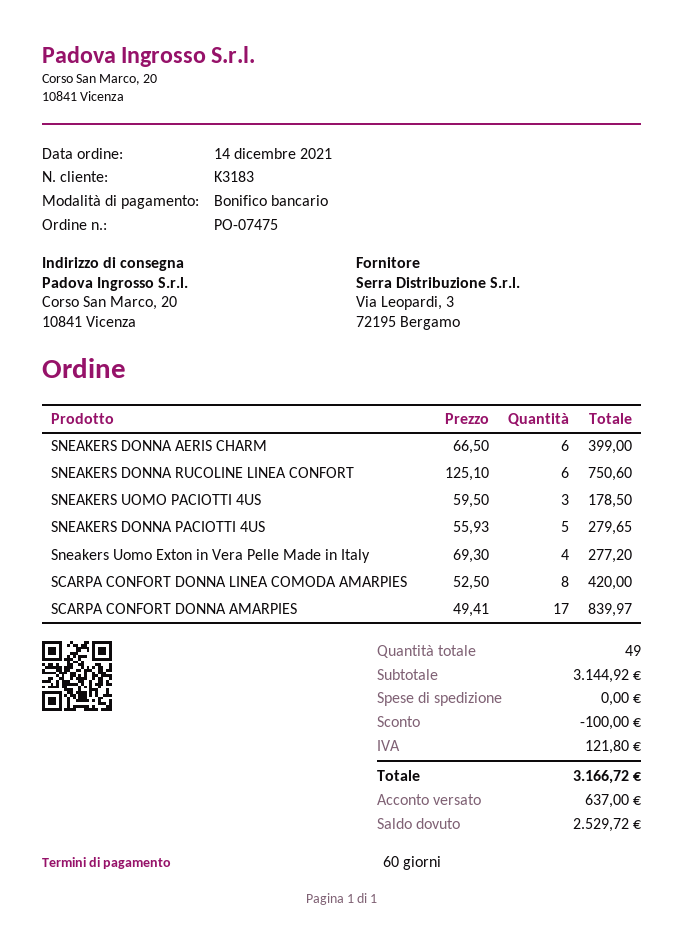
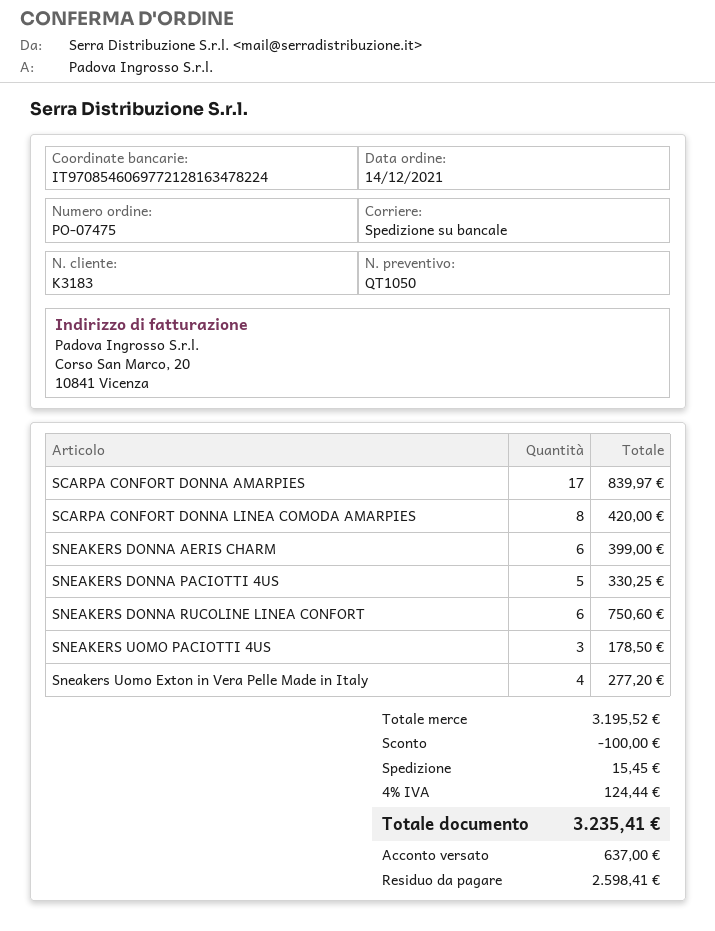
SNEAKERS DONNA PACIOTTI 4US: 5 for 279.65 -> 5 for 330.25
subtotal: 3144.92 -> 3195.52
shipping: 0.00 -> 15.45
tax: 121.80 -> 124.44
total: 3166.72 -> 3235.41
balance: 2529.72 -> 2598.41

